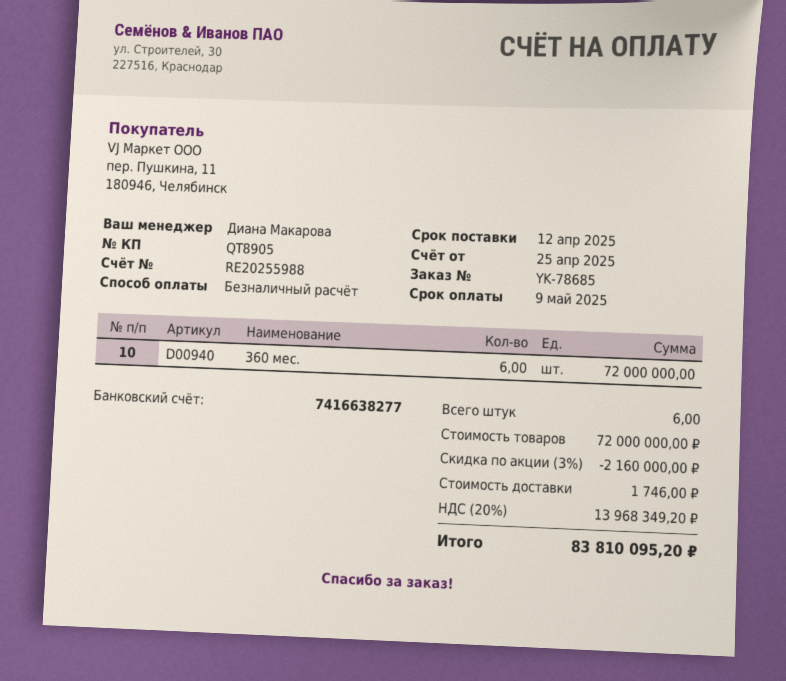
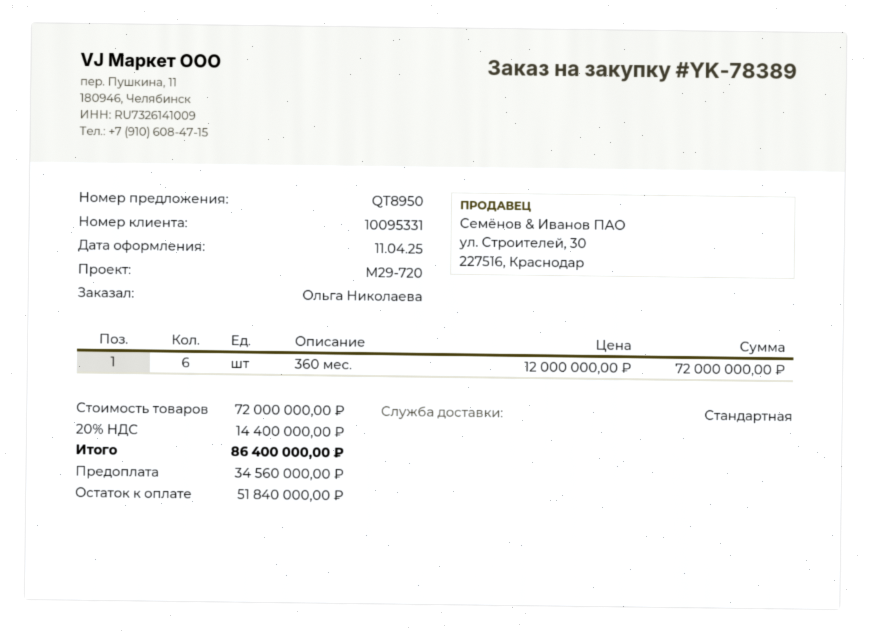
quote number: QT8905 -> QT8950
order number: YK-78685 -> YK-78389
discount: 3% = 2160000.00 -> none
shipping: 1746.00 -> none
tax: 20% = 13968349.20 -> 20% = 14400000.00
total: 83810095.20 -> 86400000.00

